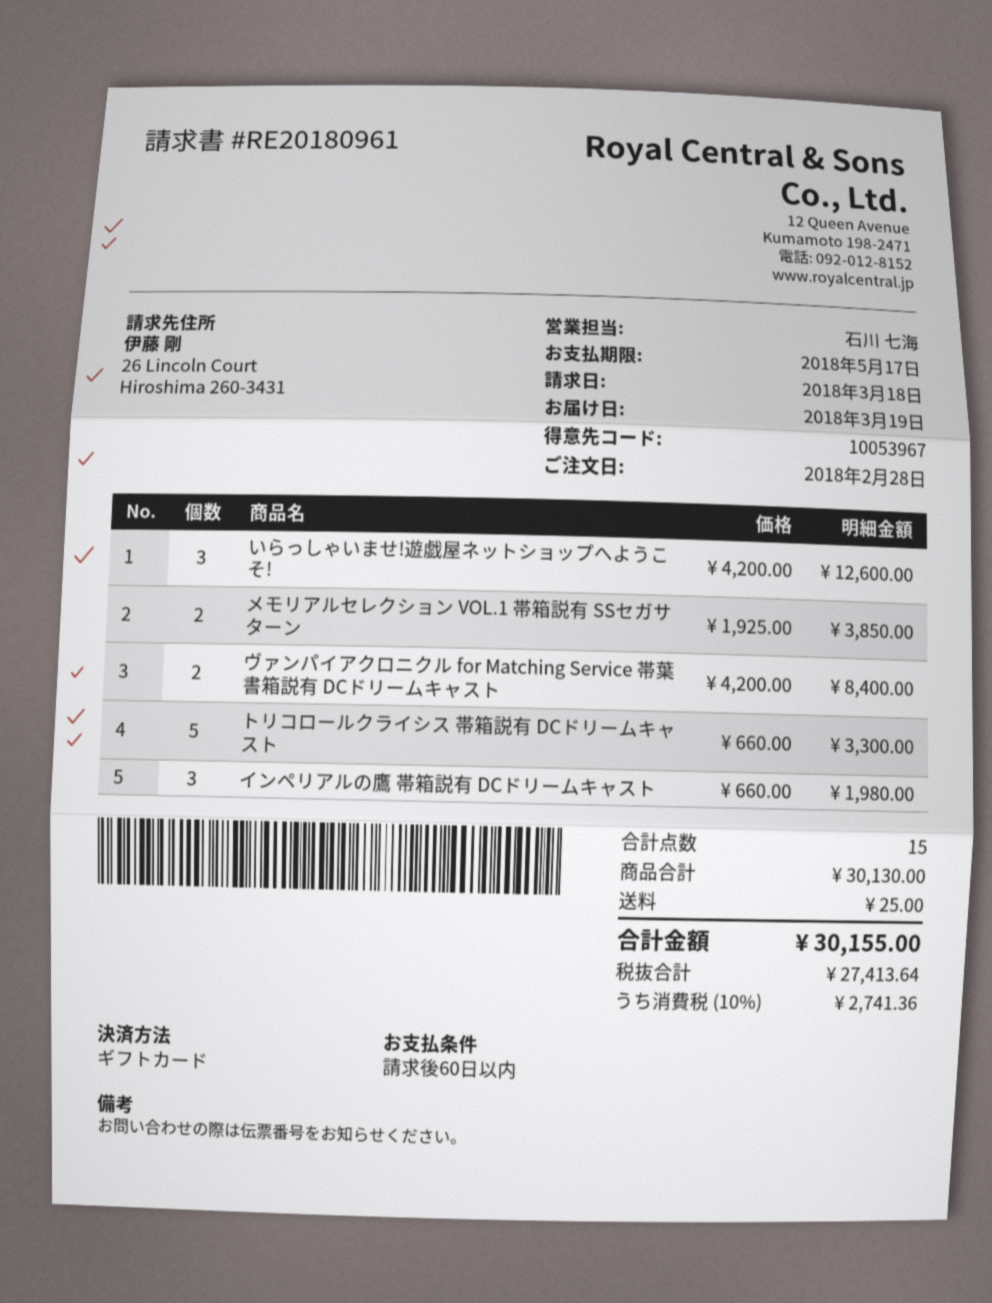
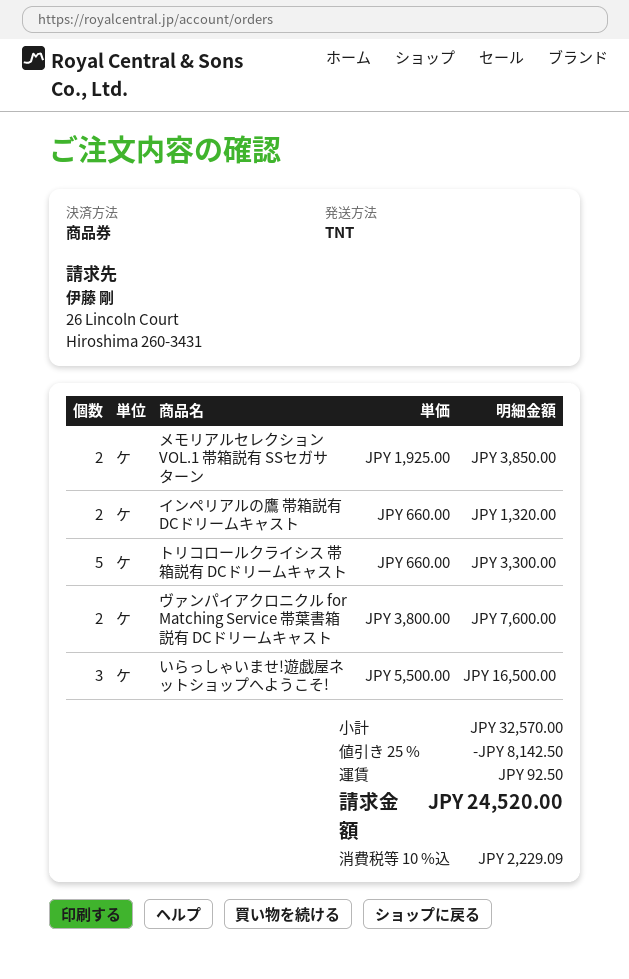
いらっしゃいませ!遊戯屋ネットショップへようこそ!: 3 x 4200.00 = 12600.00 -> 3 x 5500.00 = 16500.00
ヴァンパイアクロニクル for Matching Service 帯葉書箱説有 DCドリームキャスト: 2 x 4200.00 = 8400.00 -> 2 x 3800.00 = 7600.00
インペリアルの鷹 帯箱説有 DCドリームキャスト: 3 x 660.00 = 1980.00 -> 2 x 660.00 = 1320.00
subtotal: 30130.00 -> 32570.00
discount: none -> 25% = 8142.50
shipping: 25.00 -> 92.50
tax: 10% = 2741.36 -> 10% = 2229.09
total: 30155.00 -> 24520.00

